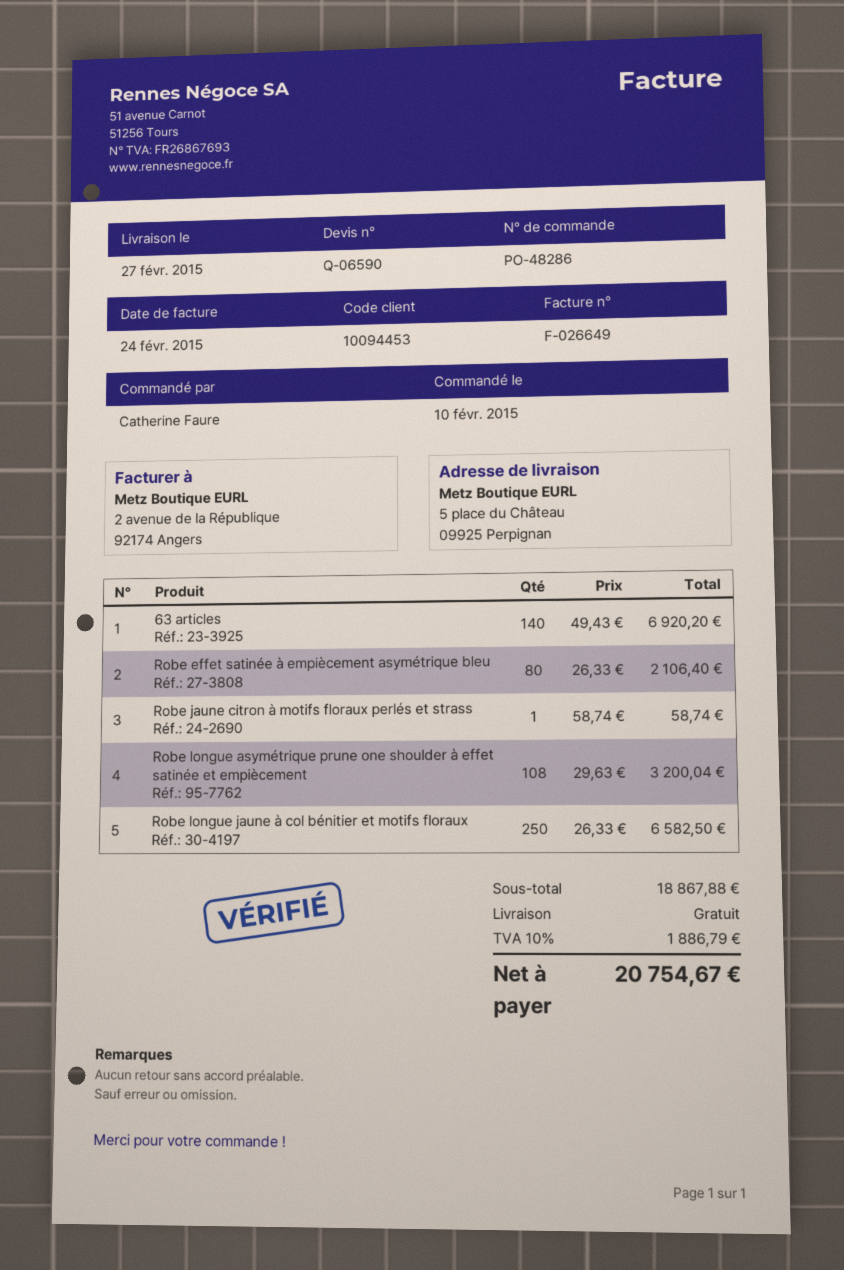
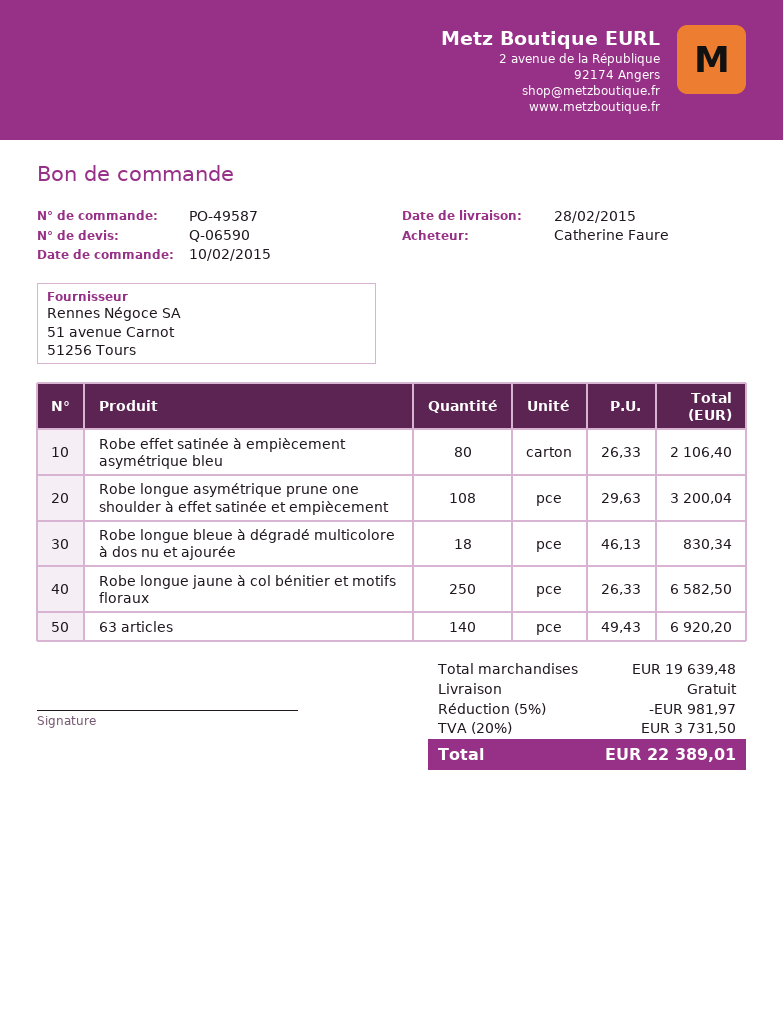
order number: PO-48286 -> PO-49587
delivery date: 2015-02-27 -> 2015-02-28
Robe jaune citron à motifs floraux perlés et strass: 1 x 58.74 = 58.74 -> none
Robe longue bleue à dégradé multicolore à dos nu et ajourée: none -> 18 x 46.13 = 830.34
subtotal: 18867.88 -> 19639.48
discount: none -> 5% = 981.97
tax: 10% = 1886.79 -> 20% = 3731.50
total: 20754.67 -> 22389.01

